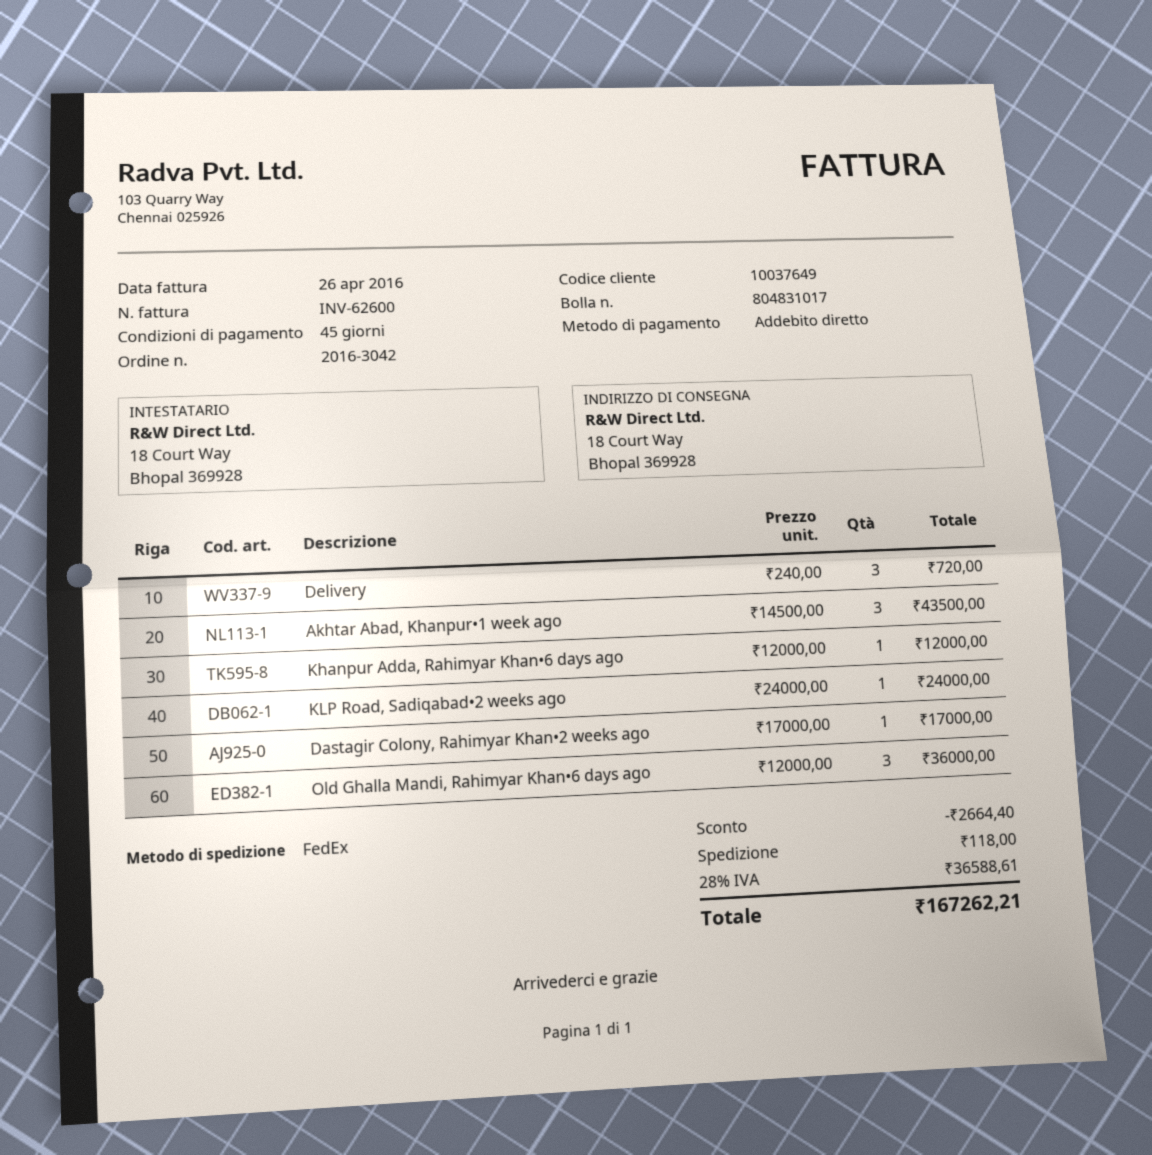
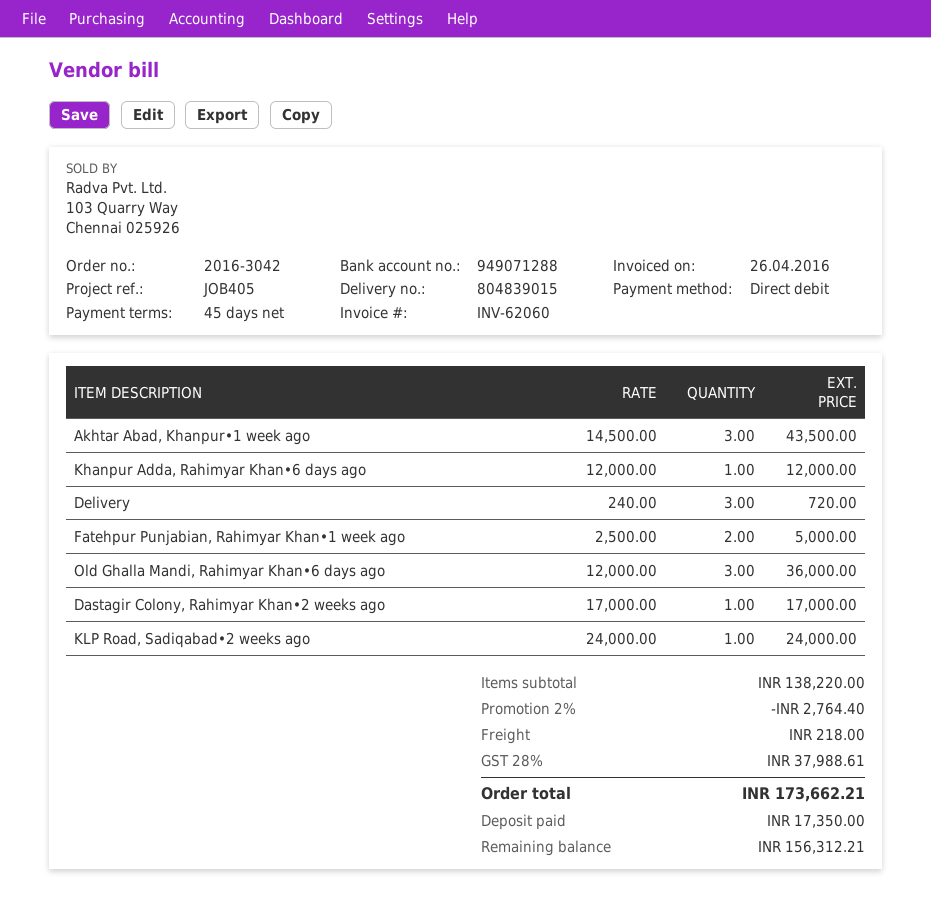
delivery note number: 804831017 -> 804839015
invoice number: INV-62600 -> INV-62060
Fatehpur Punjabian, Rahimyar Khan•1 week ago: none -> 2 x 2500.00 = 5000.00
discount: 2664.40 -> 2764.40
shipping: 118.00 -> 218.00
tax: 28% = 36588.61 -> 28% = 37988.61
total: 167262.21 -> 173662.21

